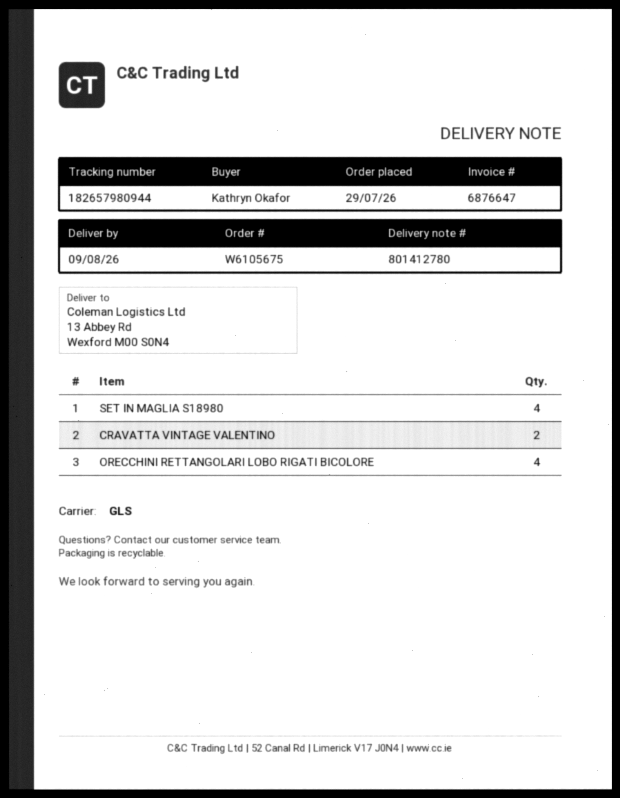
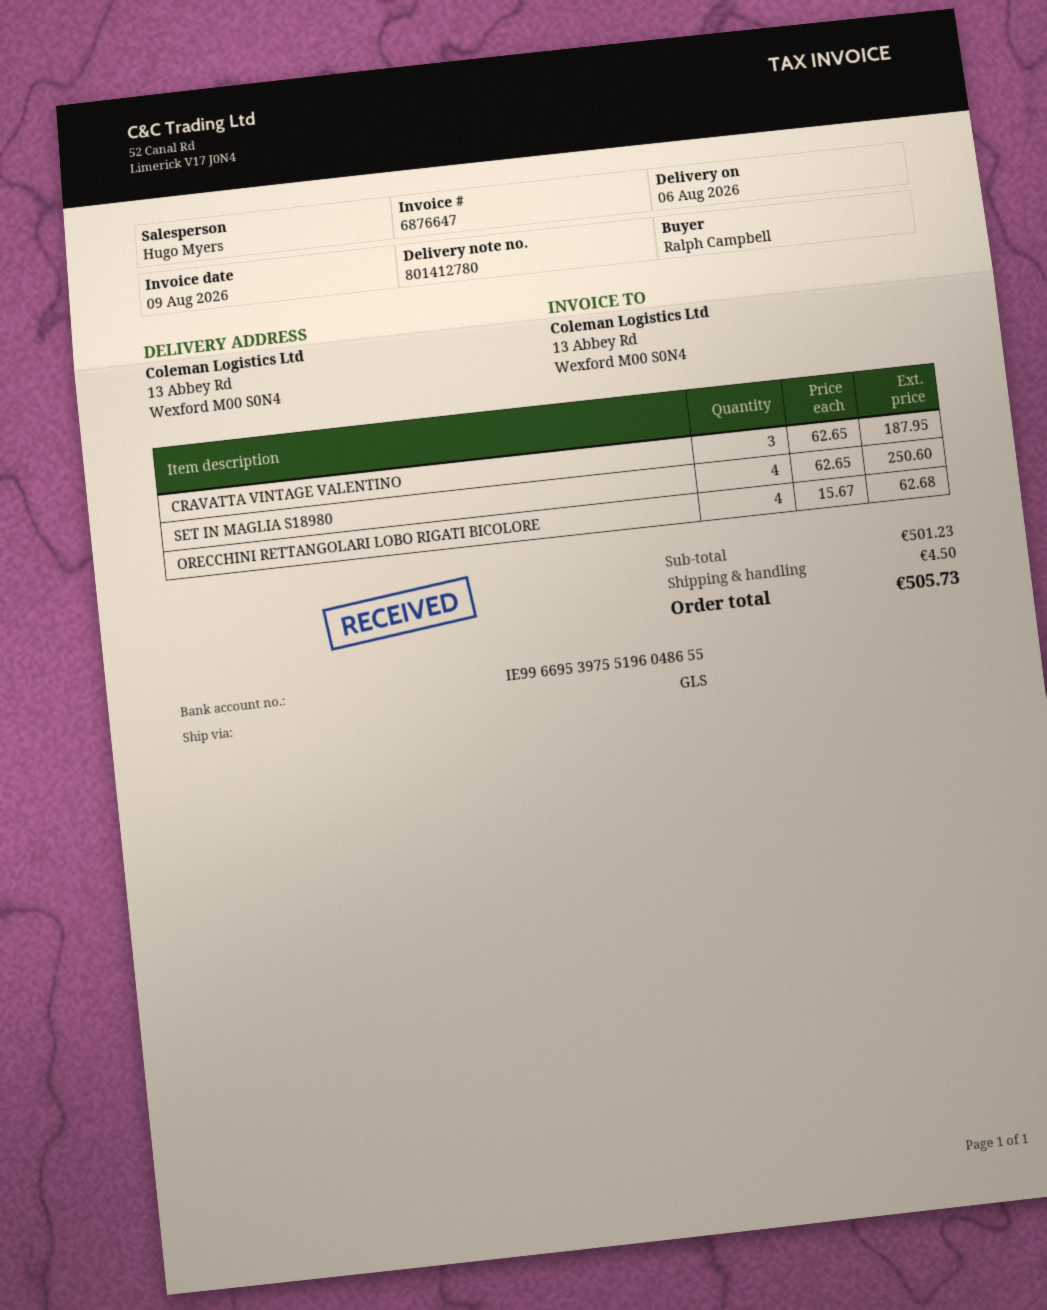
delivery date: 2026-08-09 -> 2026-08-06
ordered by: Kathryn Okafor -> Ralph Campbell
CRAVATTA VINTAGE VALENTINO: 2 -> 3

